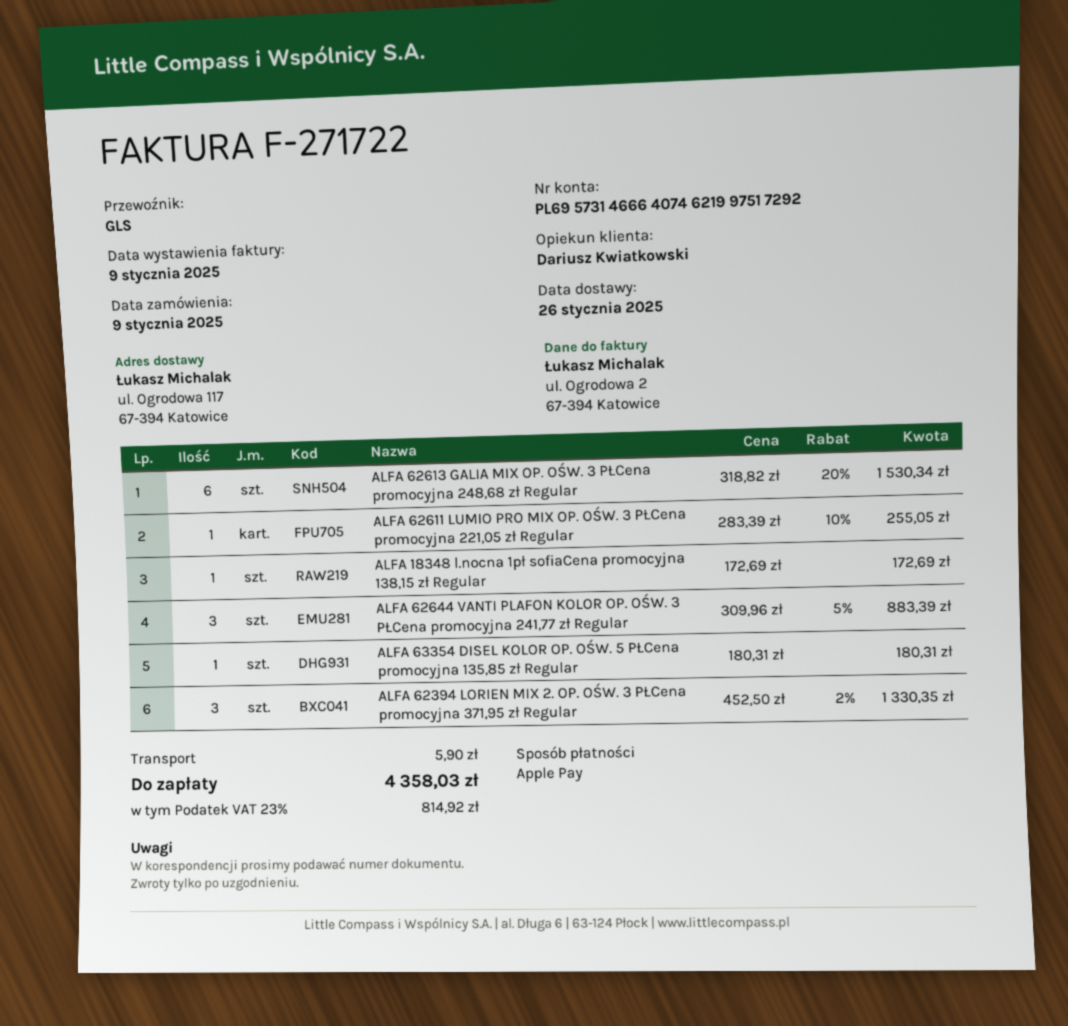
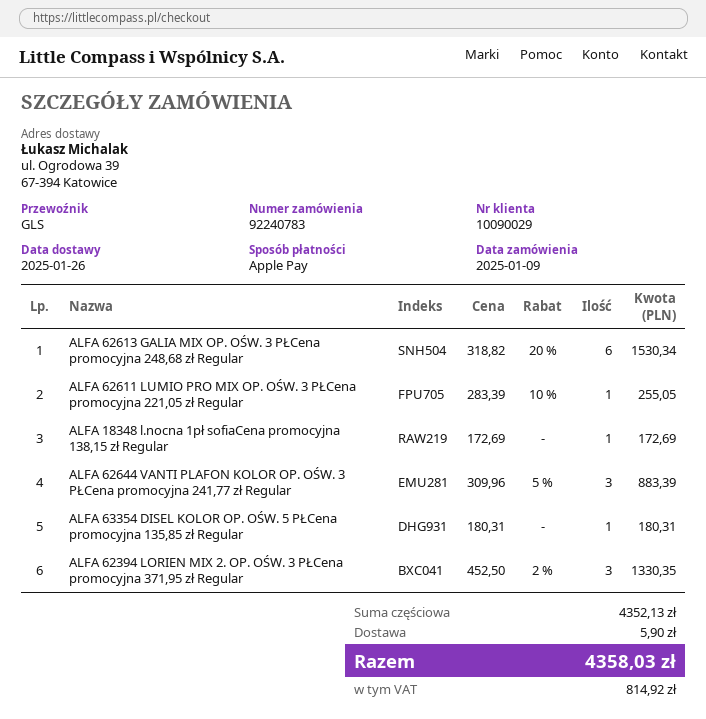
ship to: ul. Ogrodowa 117, 67-394 Katowice -> ul. Ogrodowa 39, 67-394 Katowice

